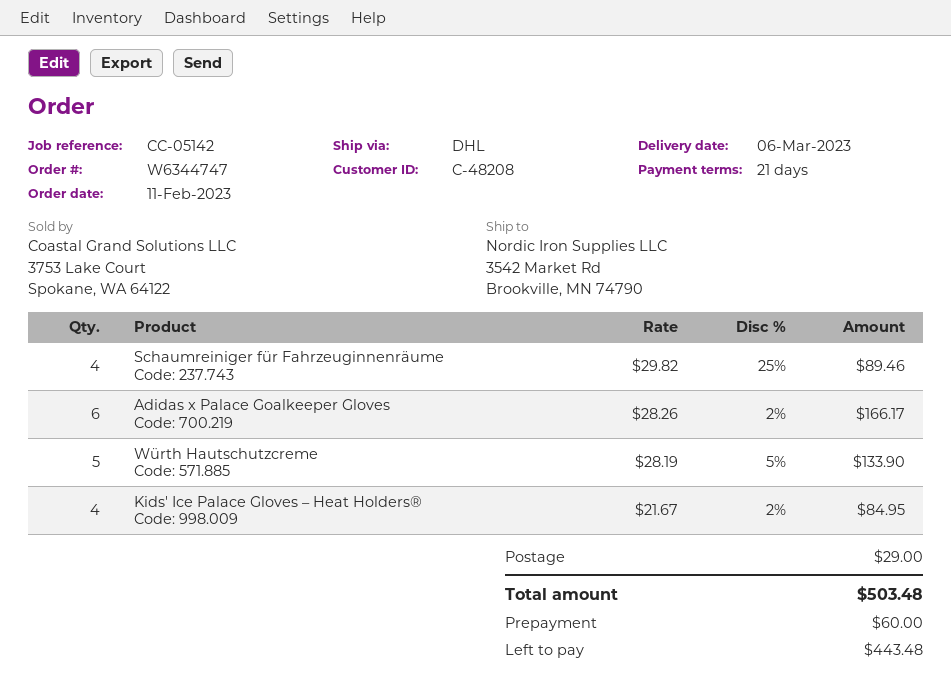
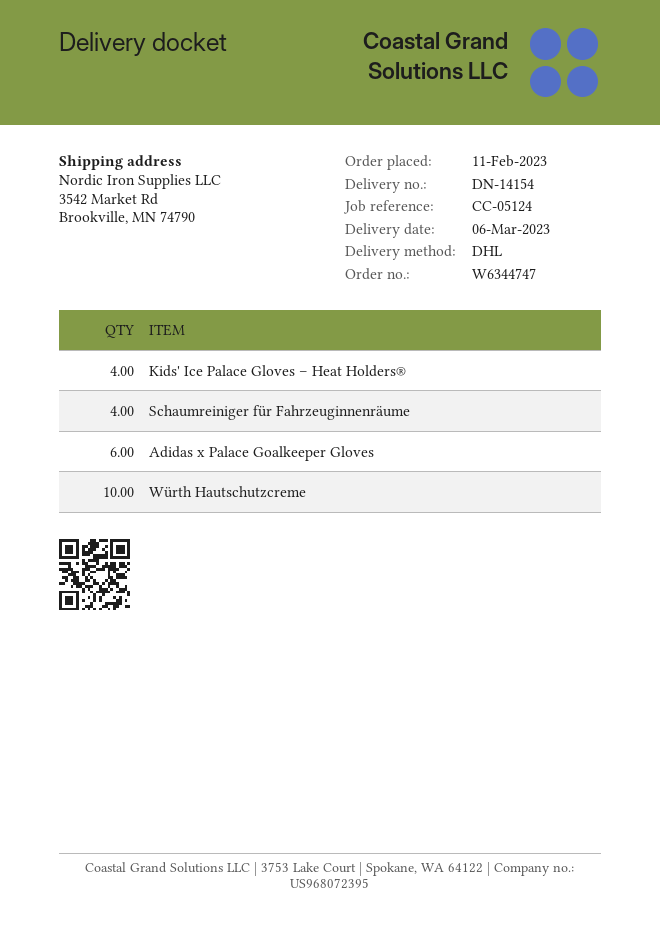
reference: CC-05142 -> CC-05124
Würth Hautschutzcreme: 5 -> 10

